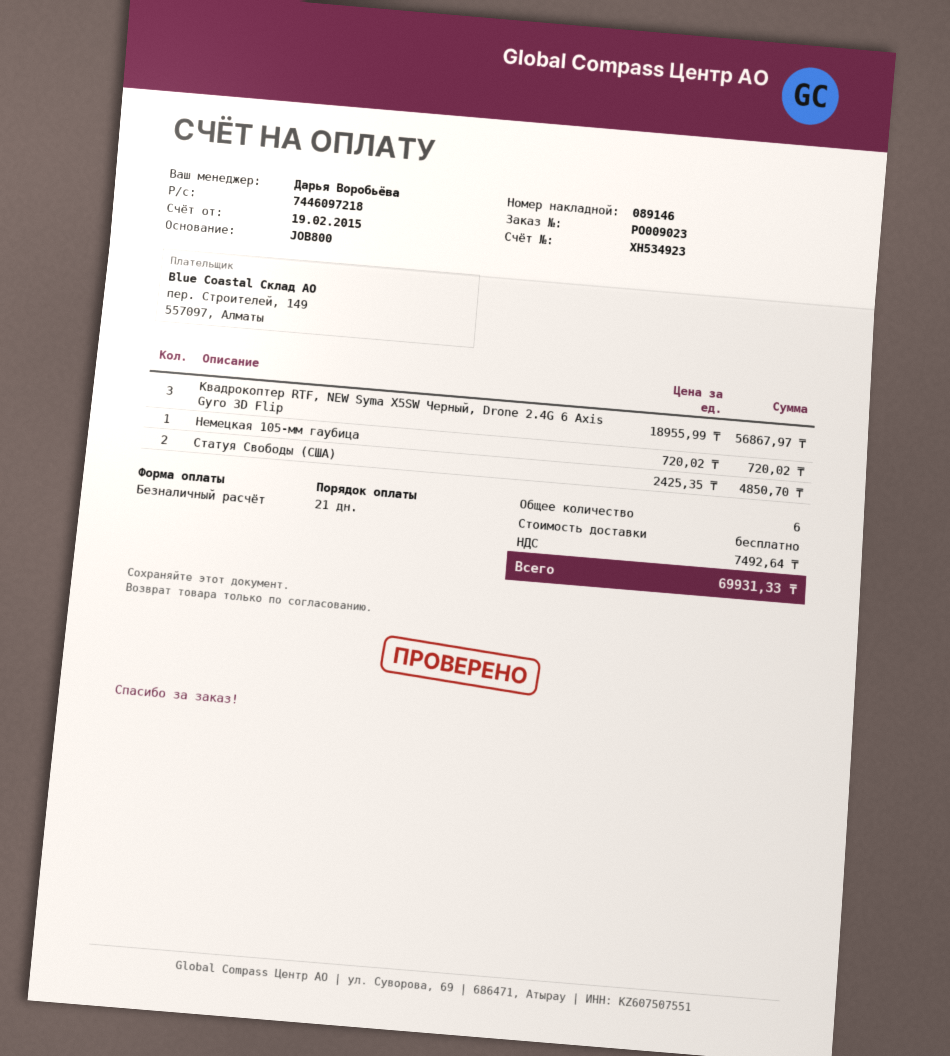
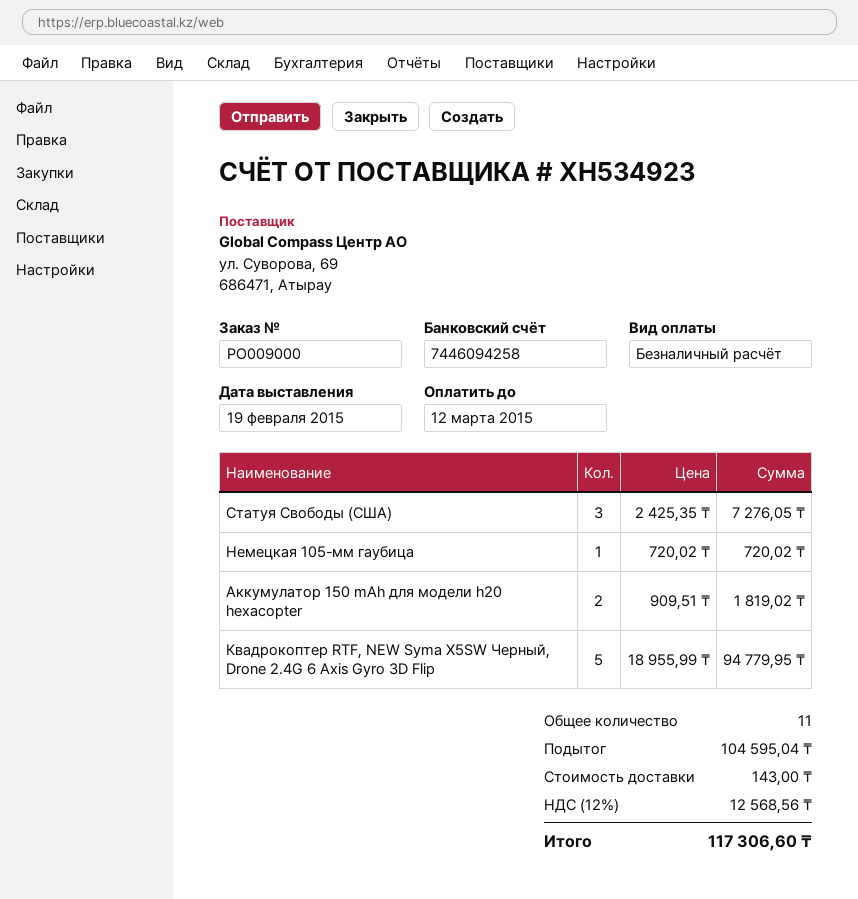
order number: PO009023 -> PO009000
bank account: 7446097218 -> 7446094258
Квадрокоптер RTF, NEW Syma X5SW Черный, Drone 2.4G 6 Axis Gyro 3D Flip: 3 x 18955.99 = 56867.97 -> 5 x 18955.99 = 94779.95
Статуя Свободы (США): 2 x 2425.35 = 4850.70 -> 3 x 2425.35 = 7276.05
Аккумулатор 150 mAh для модели h20 hexacopter: none -> 2 x 909.51 = 1819.02
total quantity: 6 -> 11
shipping: 0.00 -> 143.00
tax: 7492.64 -> 12568.56
total: 69931.33 -> 117306.60

